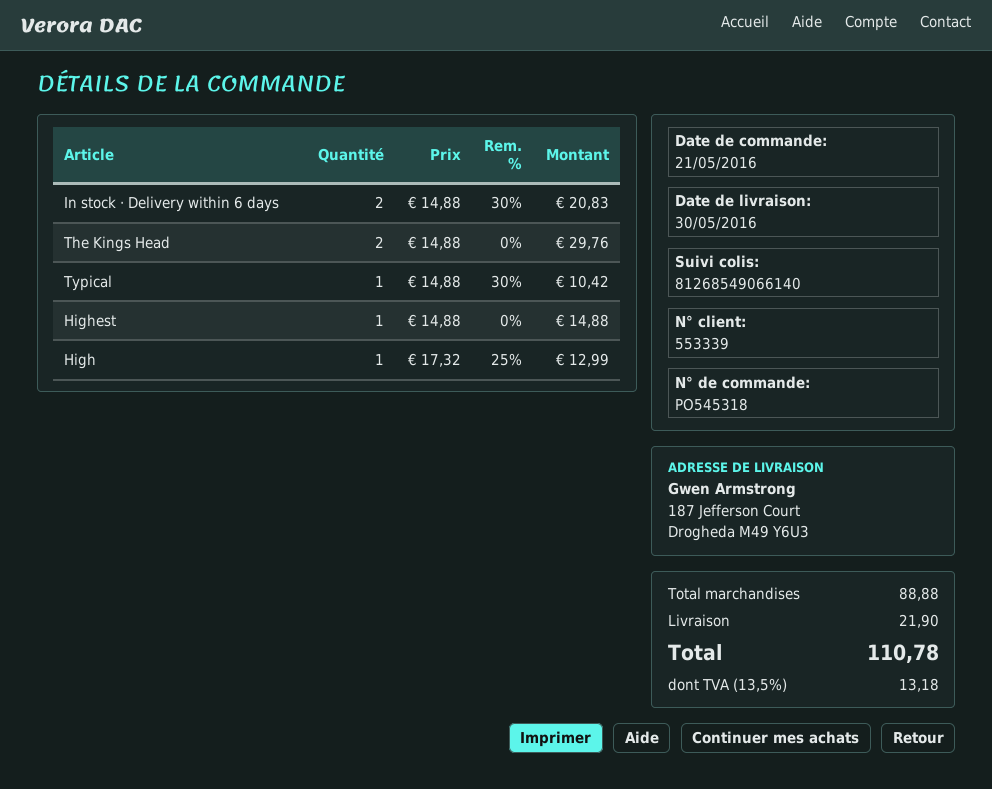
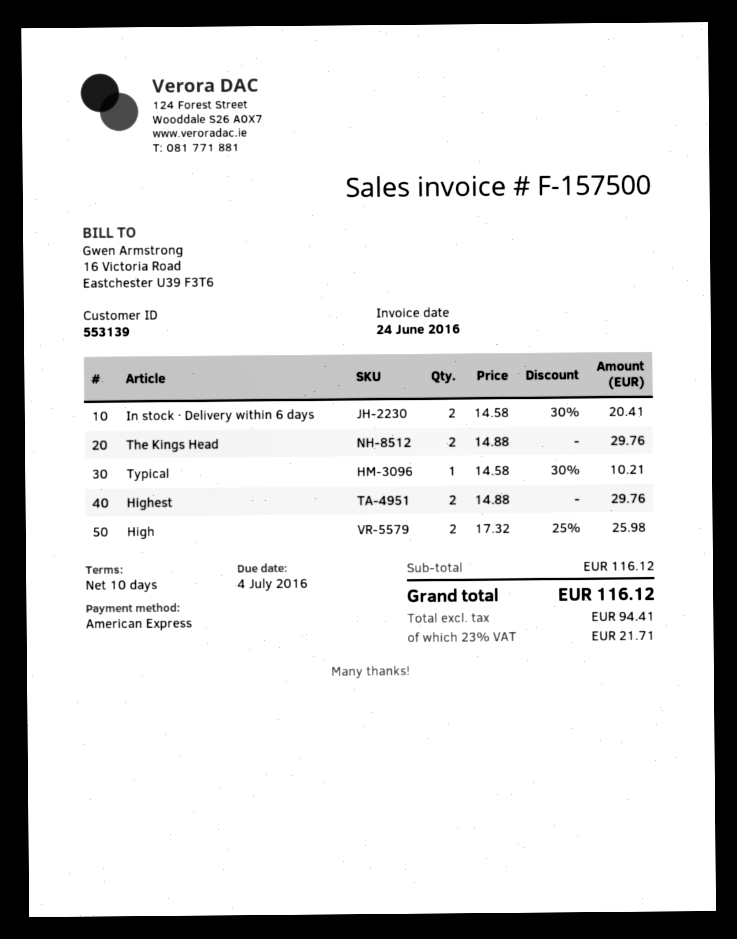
customer number: 553339 -> 553139
In stock · Delivery within 6 days: 2 x 14.88 - 30% = 20.83 -> 2 x 14.58 - 30% = 20.41
Typical: 1 x 14.88 - 30% = 10.42 -> 1 x 14.58 - 30% = 10.21
Highest: 1 x 14.88 = 14.88 -> 2 x 14.88 = 29.76
High: 1 x 17.32 - 25% = 12.99 -> 2 x 17.32 - 25% = 25.98
subtotal: 88.88 -> 116.12
shipping: 21.90 -> none
tax: 13.5% = 13.18 -> 23% = 21.71
total: 110.78 -> 116.12

